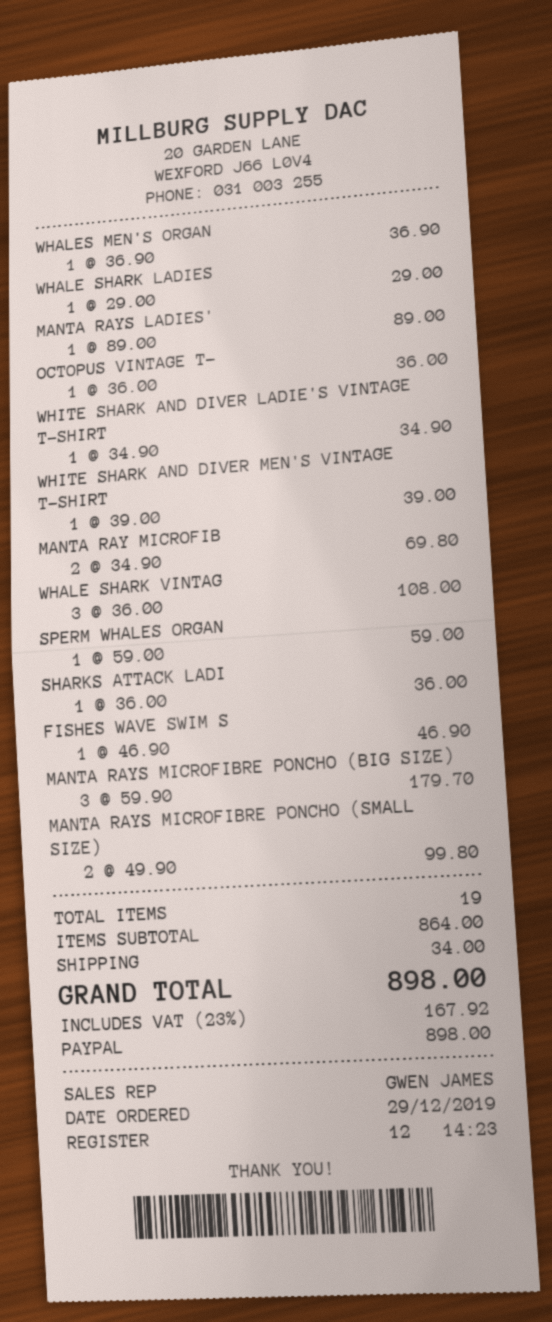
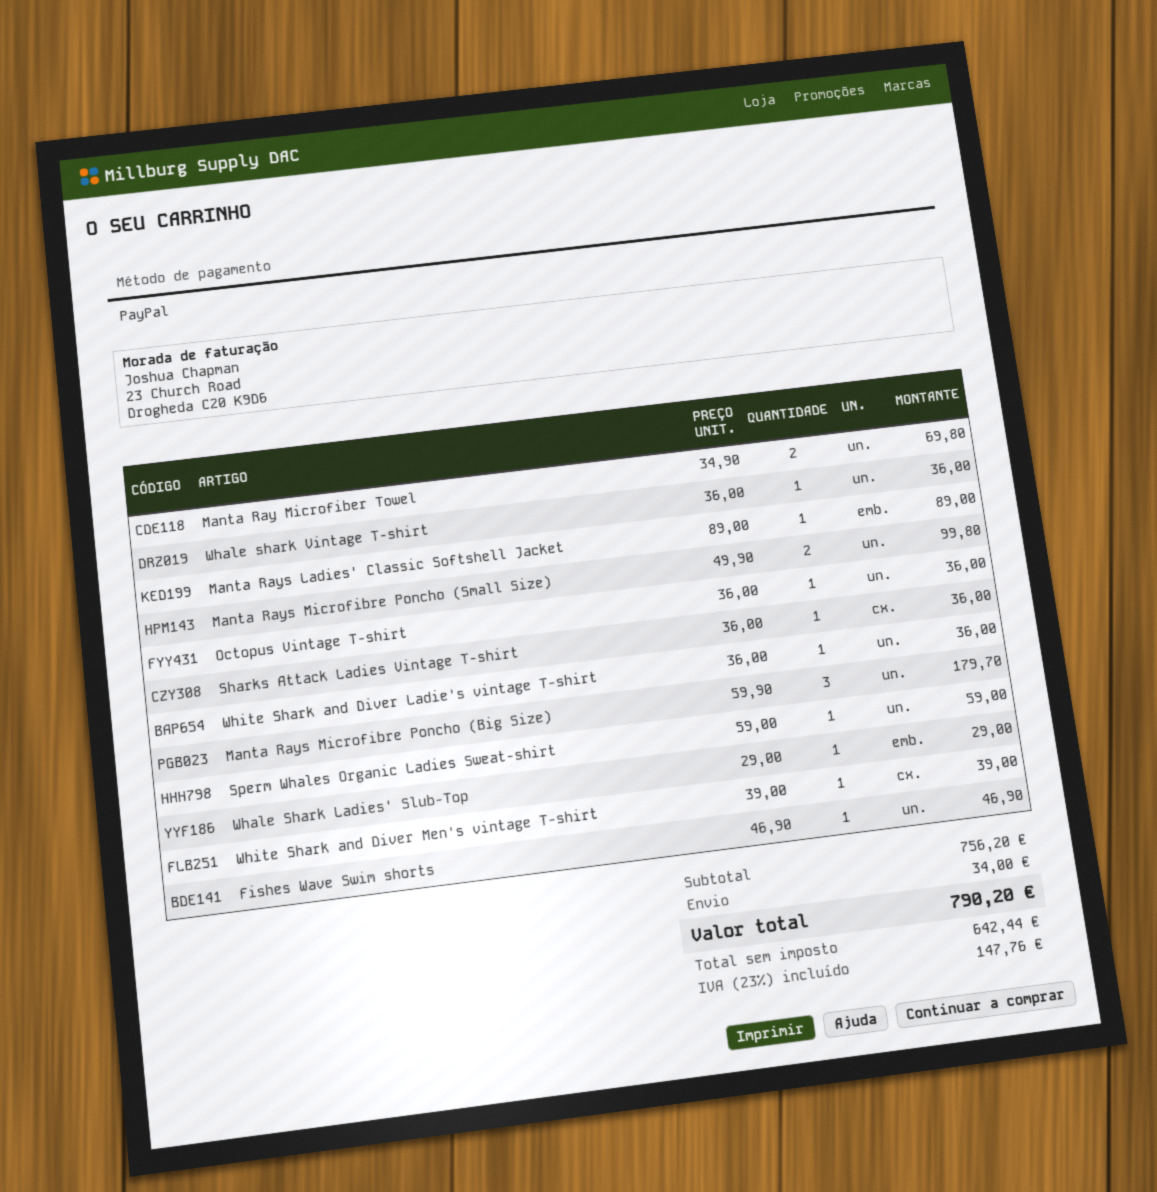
WHALES MEN'S ORGAN: 1 x 36.90 = 36.90 -> none
WHITE SHARK AND DIVER LADIE'S VINTAGE T-SHIRT: 1 x 34.90 = 34.90 -> 1 x 36.00 = 36.00
WHALE SHARK VINTAG: 3 x 36.00 = 108.00 -> 1 x 36.00 = 36.00
subtotal: 864.00 -> 756.20
tax: 23% = 167.92 -> 23% = 147.76
total: 898.00 -> 790.20

